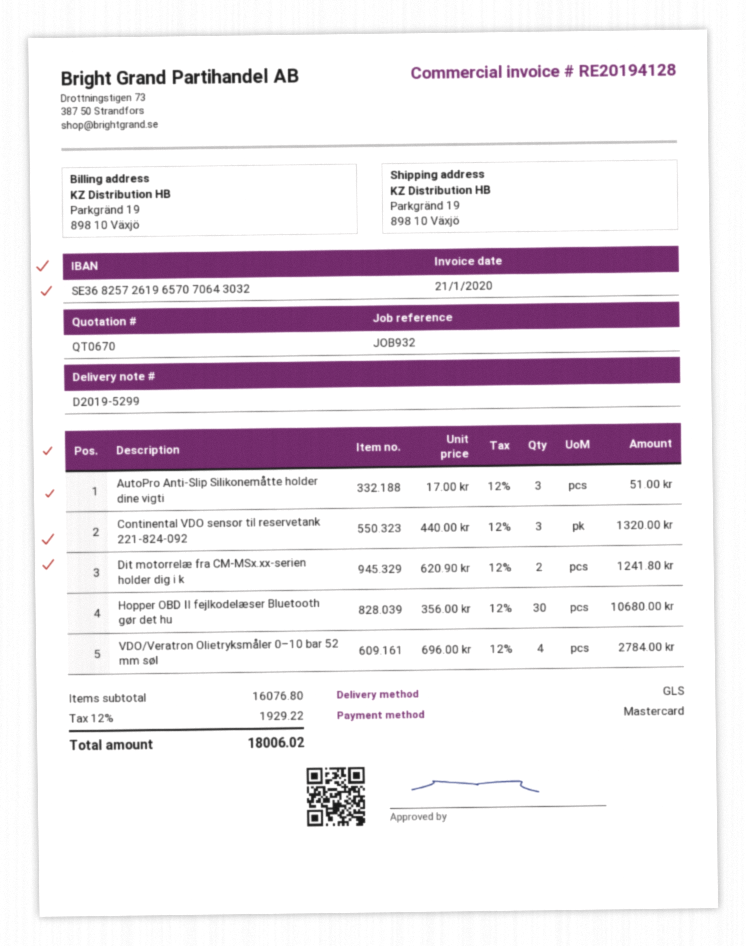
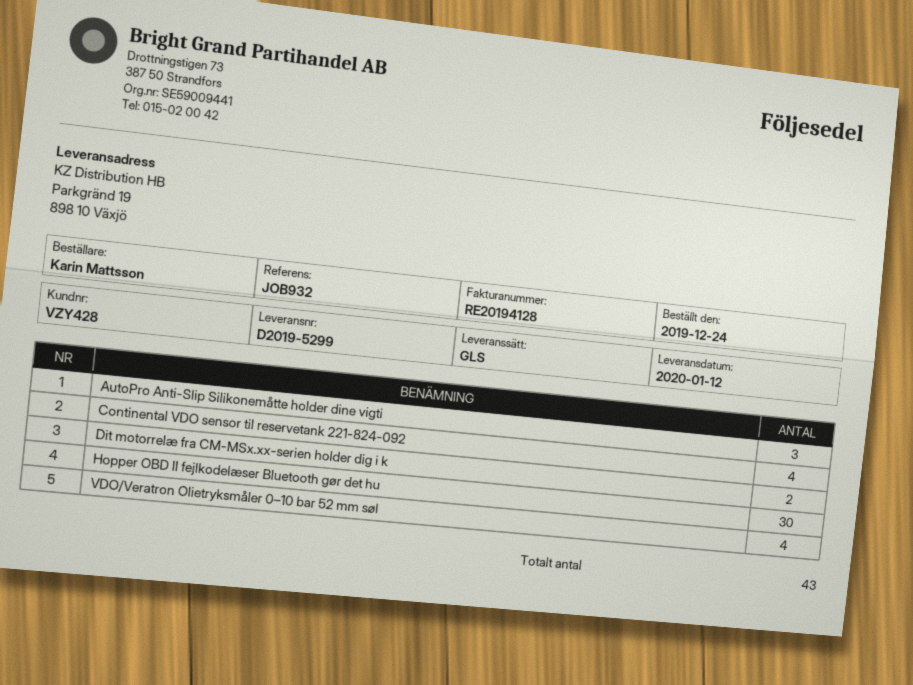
Continental VDO sensor til reservetank 221-824-092: 3 -> 4

